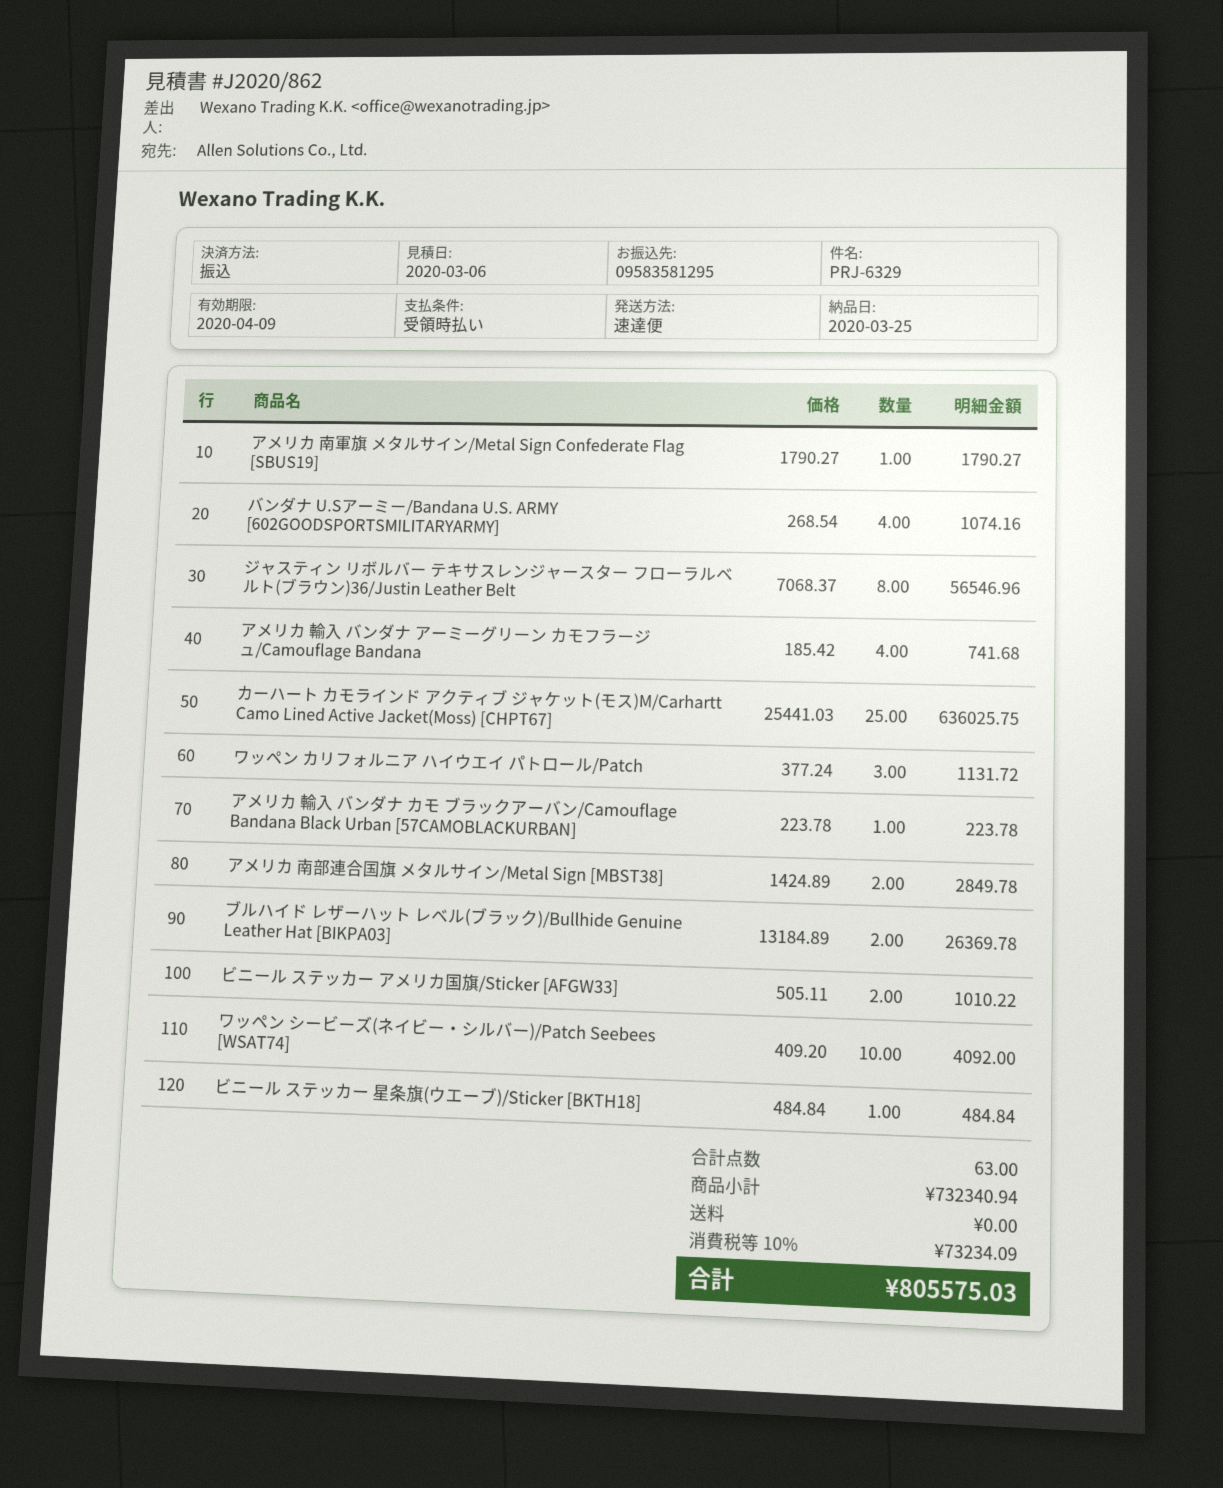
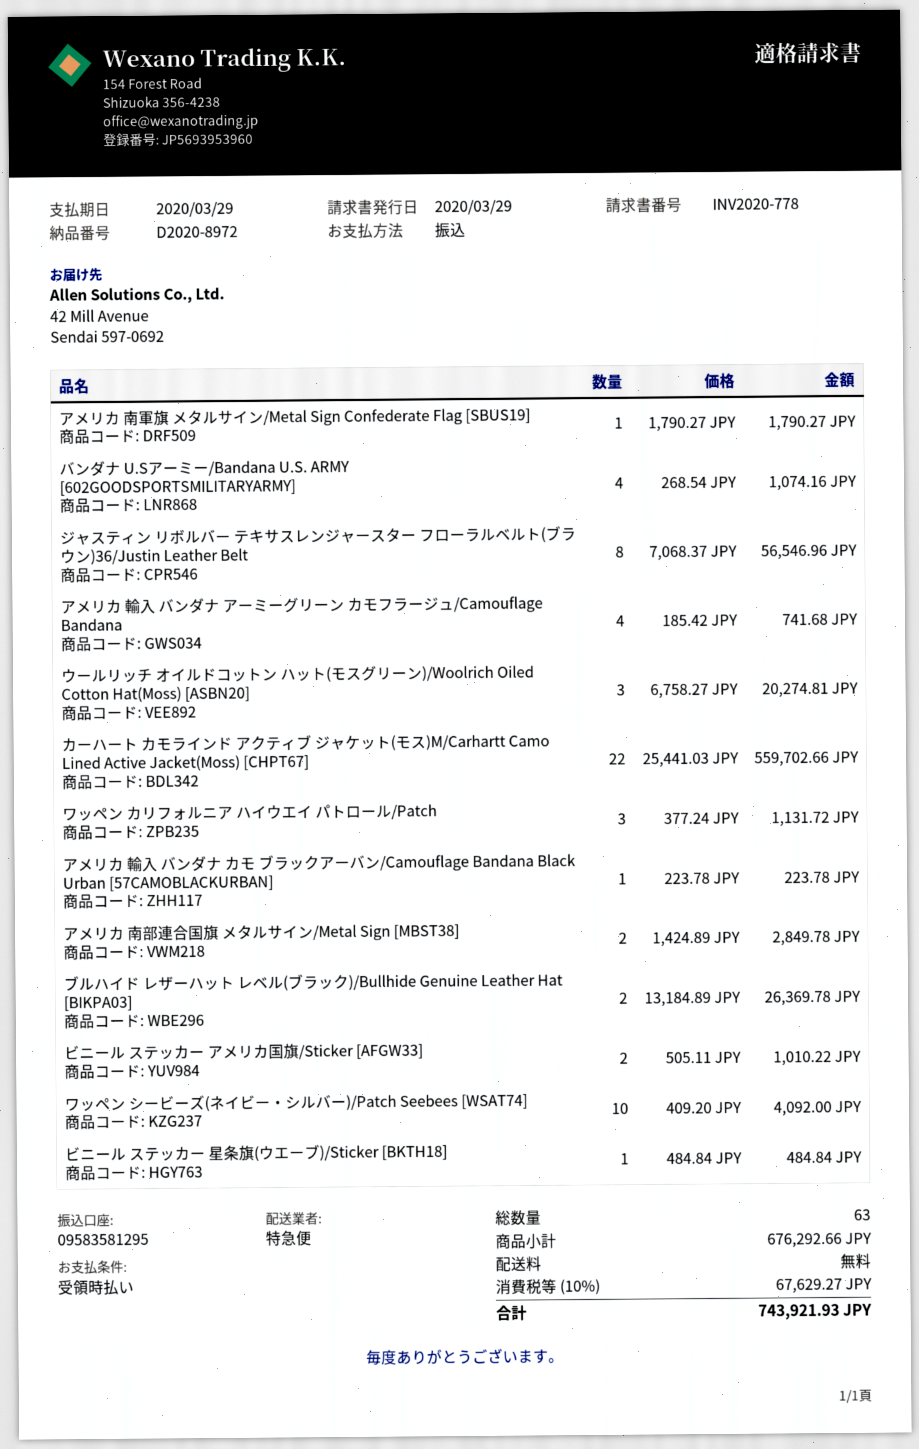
カーハート カモラインド アクティブ ジャケット(モス)M/Carhartt Camo Lined Active Jacket(Moss) [CHPT67]: 25 x 25441.03 = 636025.75 -> 22 x 25441.03 = 559702.66
ウールリッチ オイルドコットン ハット(モスグリーン)/Woolrich Oiled Cotton Hat(Moss) [ASBN20]: none -> 3 x 6758.27 = 20274.81
subtotal: 732340.94 -> 676292.66
tax: 10% = 73234.09 -> 10% = 67629.27
total: 805575.03 -> 743921.93

